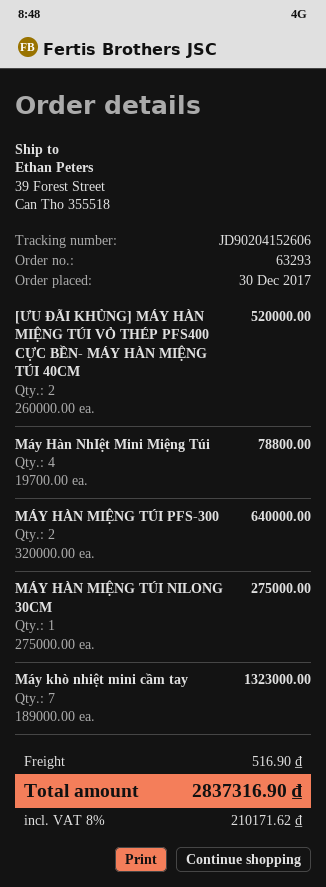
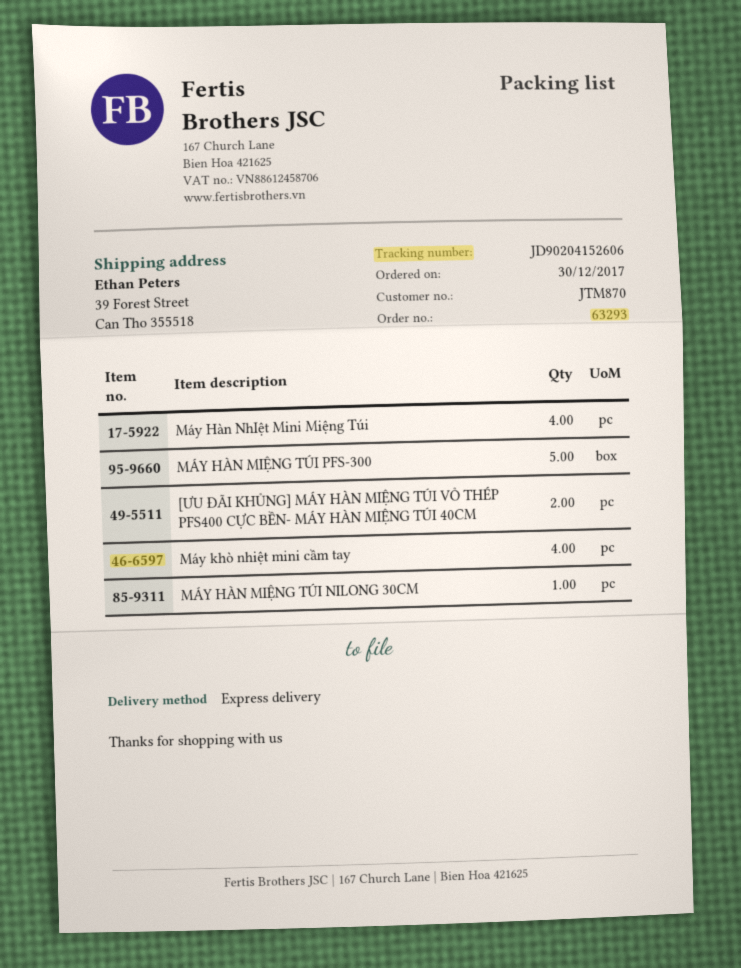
MÁY HÀN MIỆNG TÚI PFS-300: 2 -> 5
Máy khò nhiệt mini cầm tay: 7 -> 4

